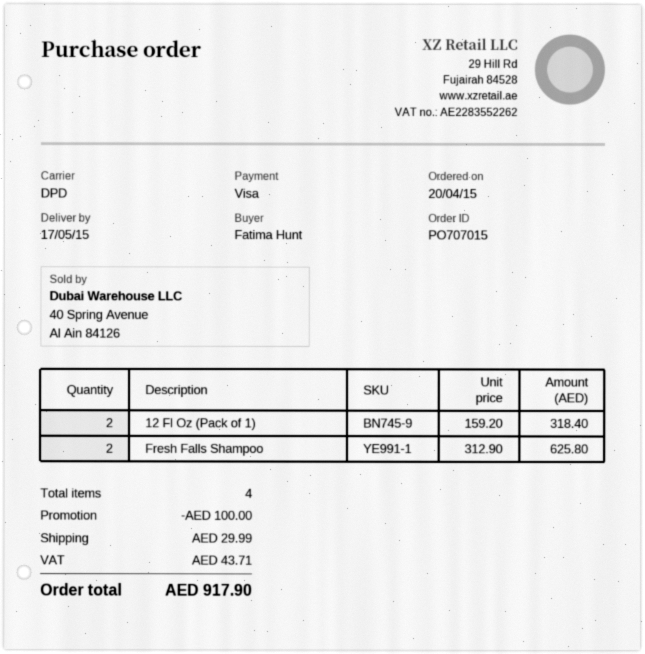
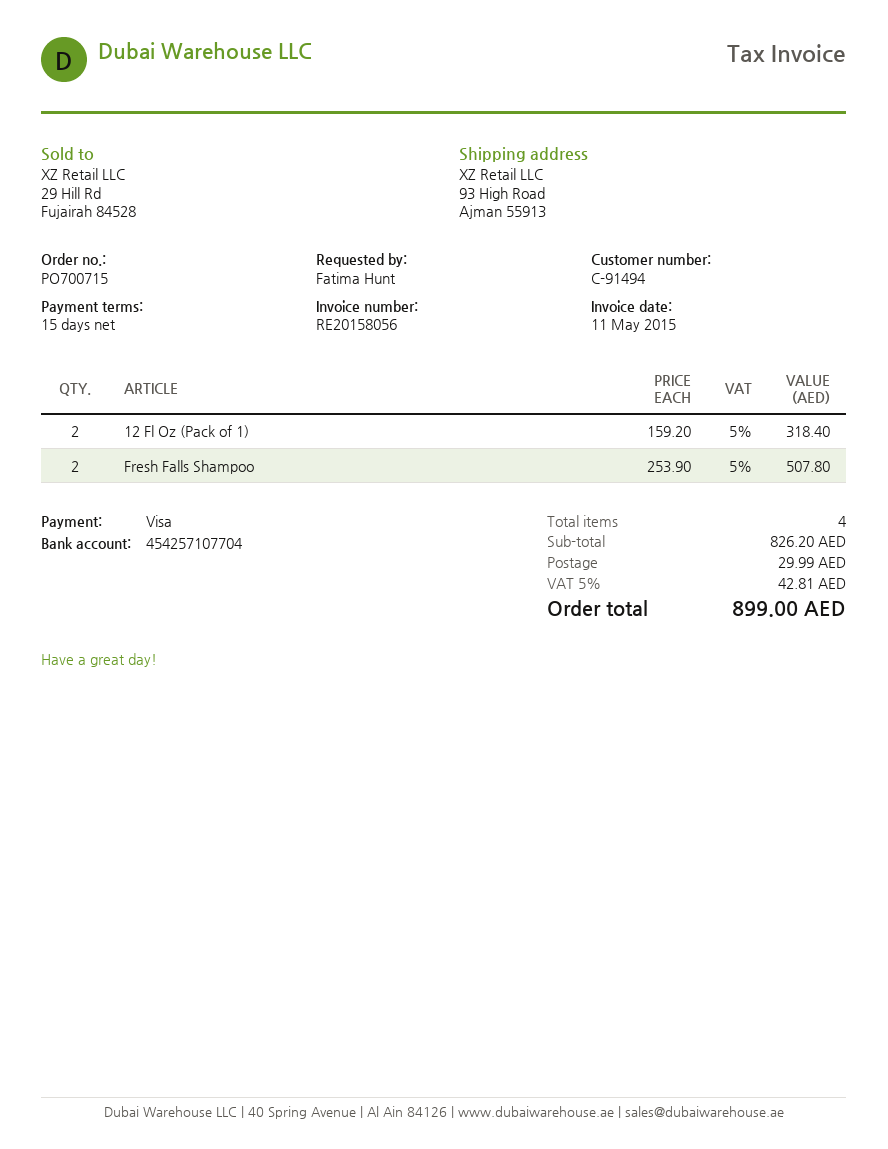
order number: PO707015 -> PO700715
Fresh Falls Shampoo: 2 x 312.90 = 625.80 -> 2 x 253.90 = 507.80
discount: 100.00 -> none
tax: 43.71 -> 42.81
total: 917.90 -> 899.00

